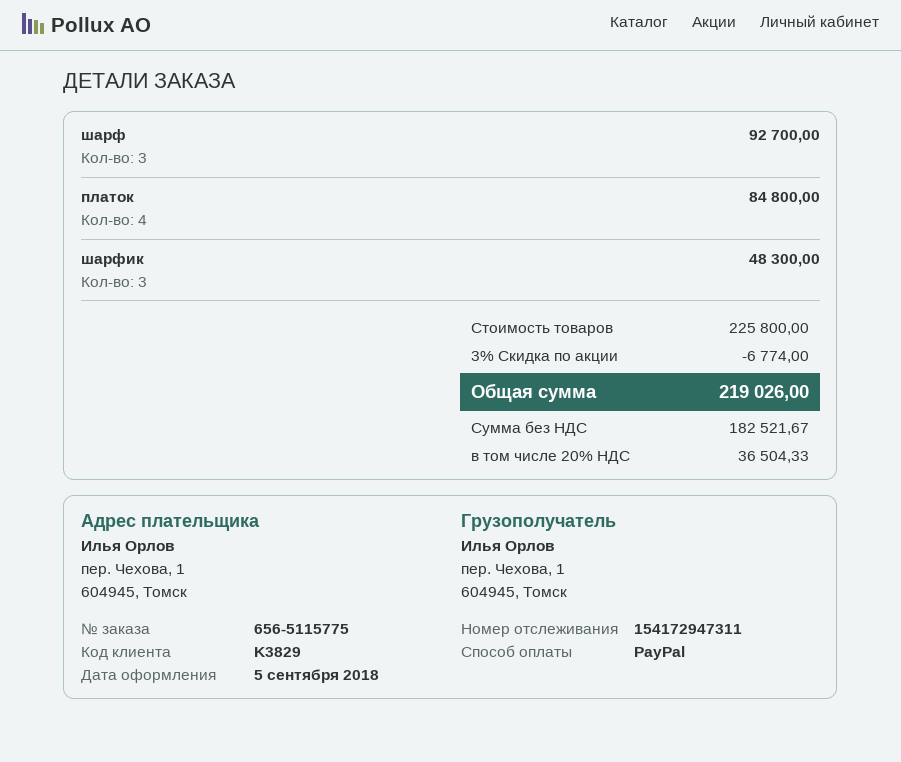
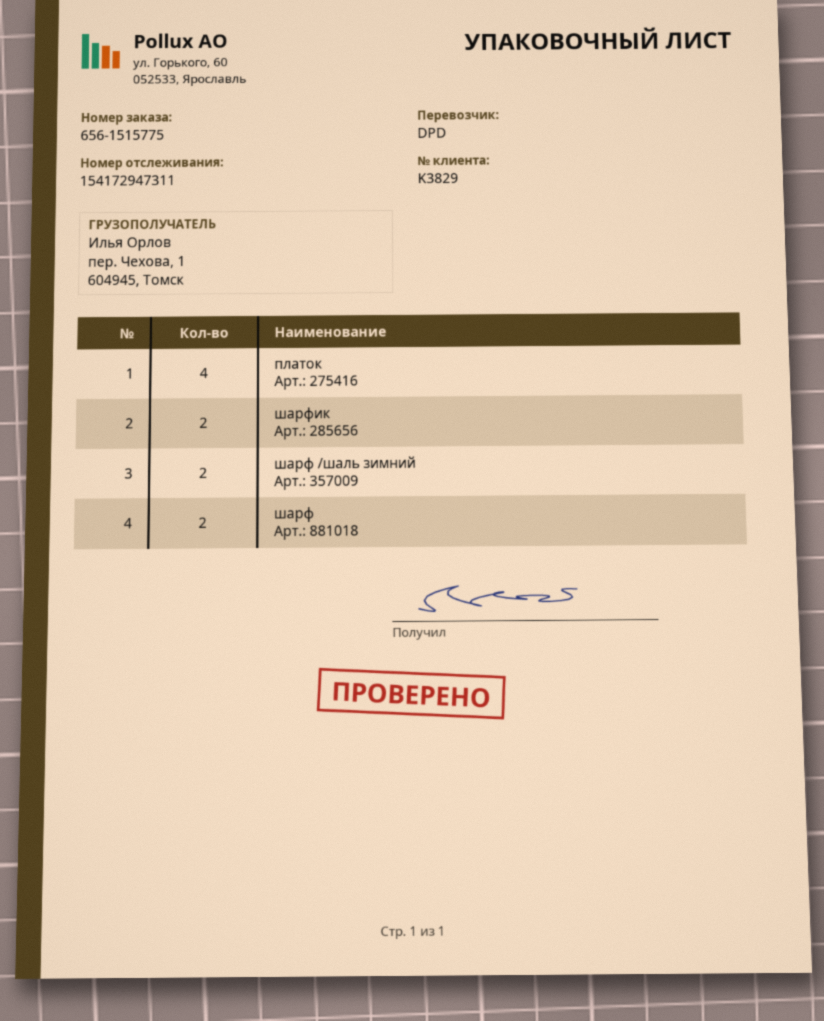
order number: 656-5115775 -> 656-1515775
шарф: 3 -> 2
шарфик: 3 -> 2
шарф /шаль зимний: none -> 2

